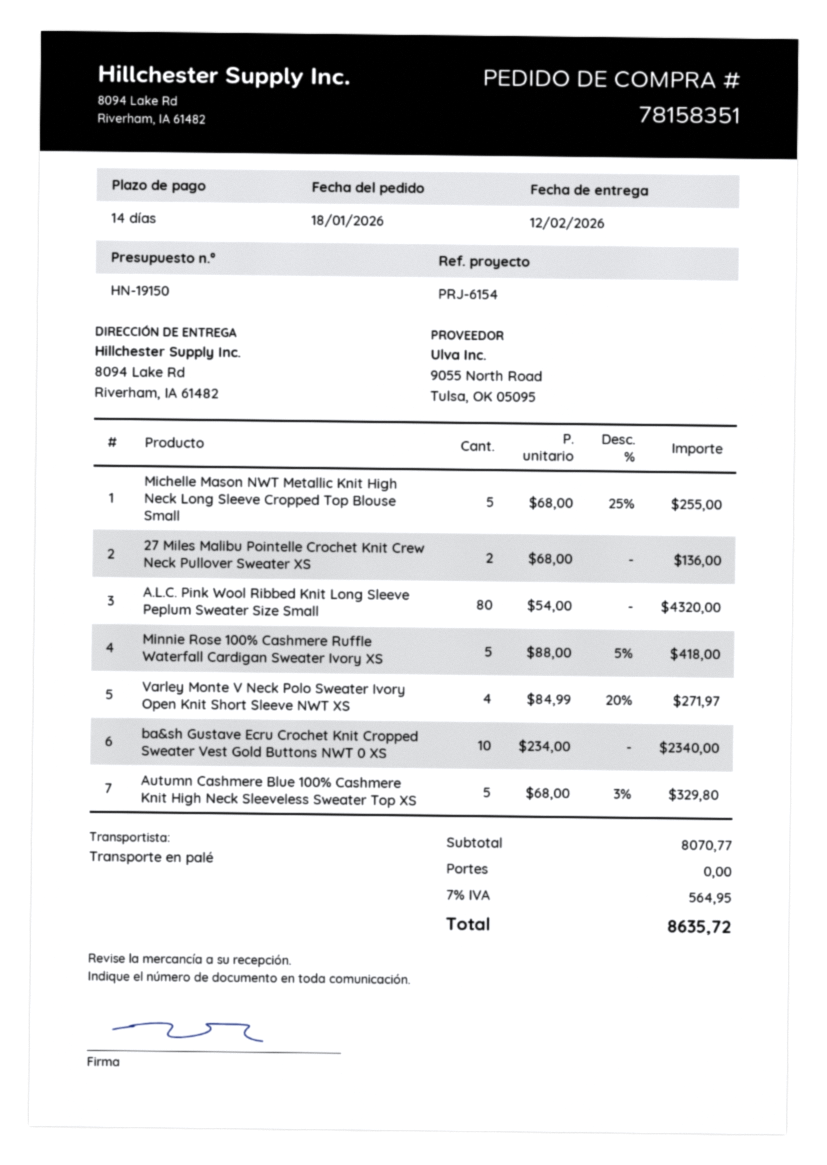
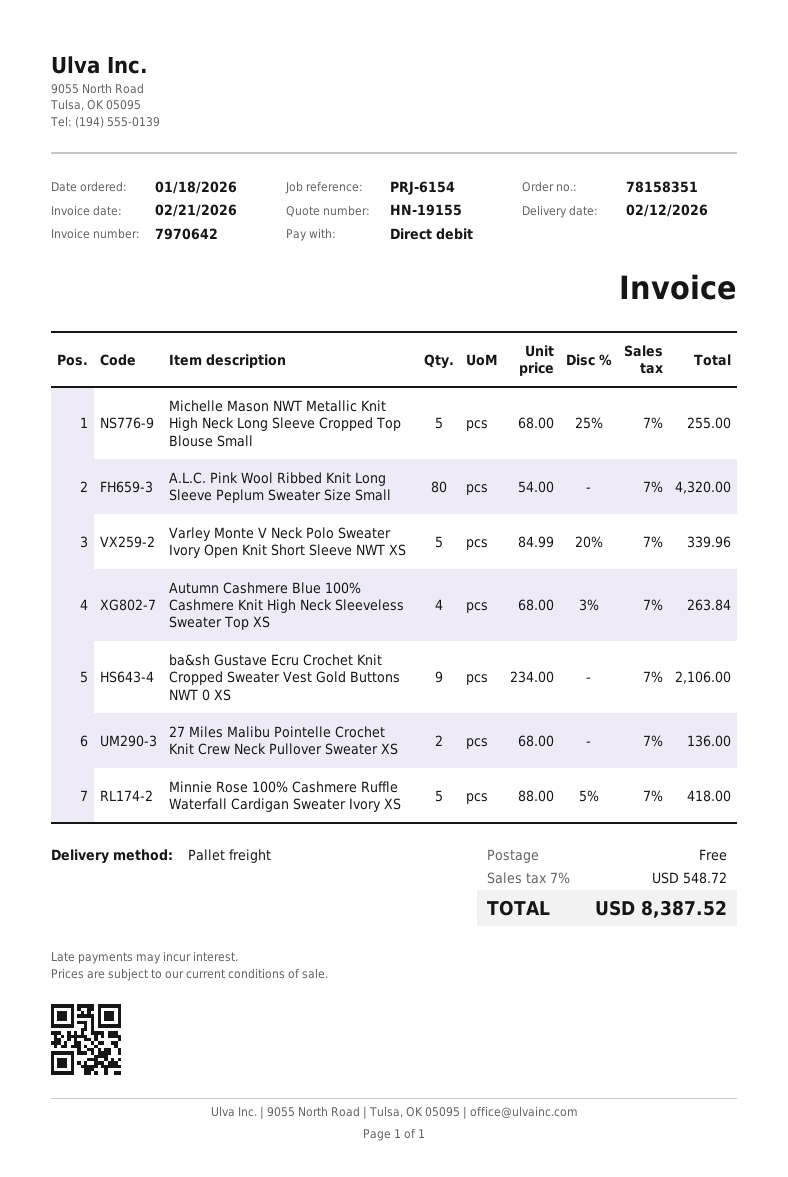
quote number: HN-19150 -> HN-19155
Varley Monte V Neck Polo Sweater Ivory Open Knit Short Sleeve NWT XS: 4 x 84.99 - 20% = 271.97 -> 5 x 84.99 - 20% = 339.96
ba&sh Gustave Ecru Crochet Knit Cropped Sweater Vest Gold Buttons NWT 0 XS: 10 x 234.00 = 2340.00 -> 9 x 234.00 = 2106.00
Autumn Cashmere Blue 100% Cashmere Knit High Neck Sleeveless Sweater Top XS: 5 x 68.00 - 3% = 329.80 -> 4 x 68.00 - 3% = 263.84
tax: 7% = 564.95 -> 7% = 548.72
total: 8635.72 -> 8387.52

